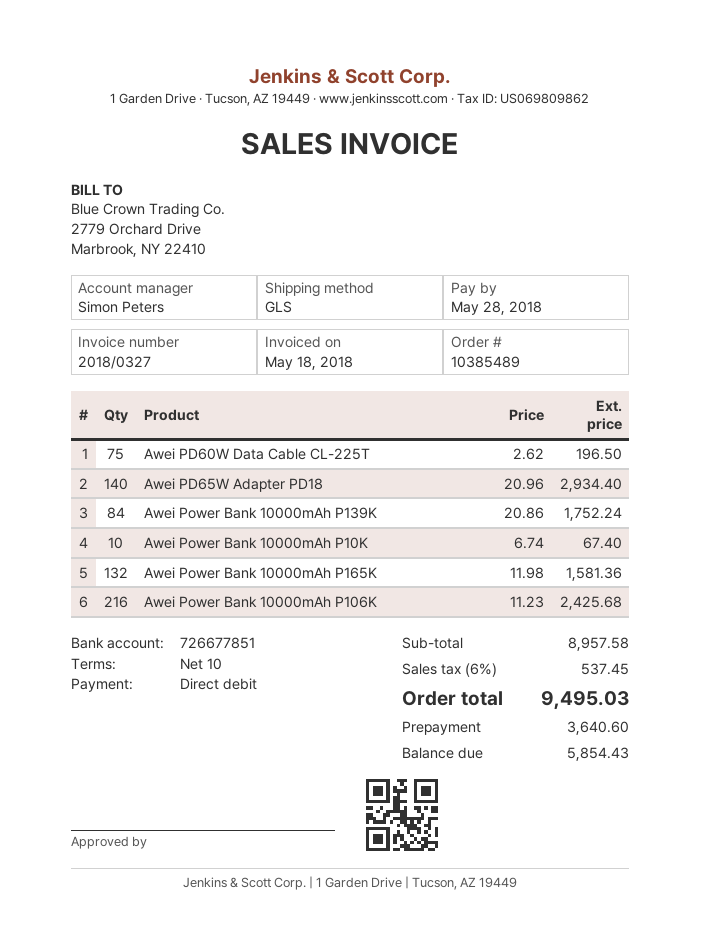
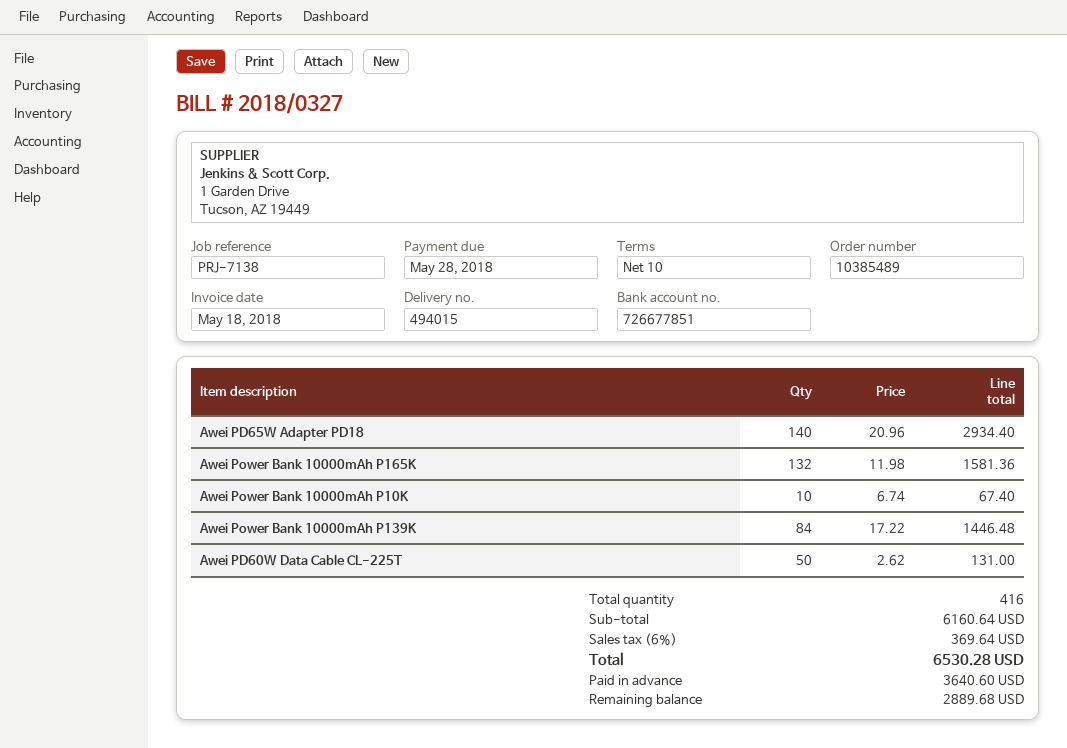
Awei PD60W Data Cable CL-225T: 75 x 2.62 = 196.50 -> 50 x 2.62 = 131.00
Awei Power Bank 10000mAh P139K: 84 x 20.86 = 1752.24 -> 84 x 17.22 = 1446.48
Awei Power Bank 10000mAh P106K: 216 x 11.23 = 2425.68 -> none
subtotal: 8957.58 -> 6160.64
tax: 6% = 537.45 -> 6% = 369.64
total: 9495.03 -> 6530.28
balance: 5854.43 -> 2889.68

